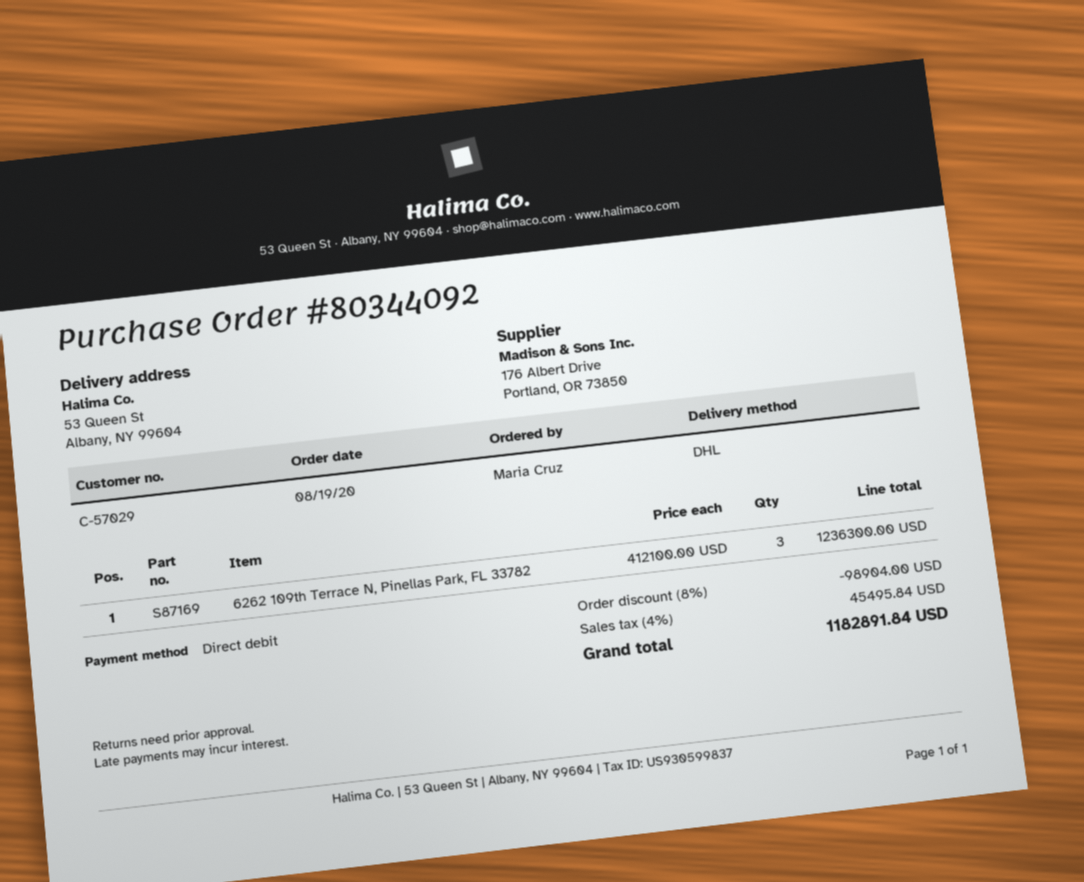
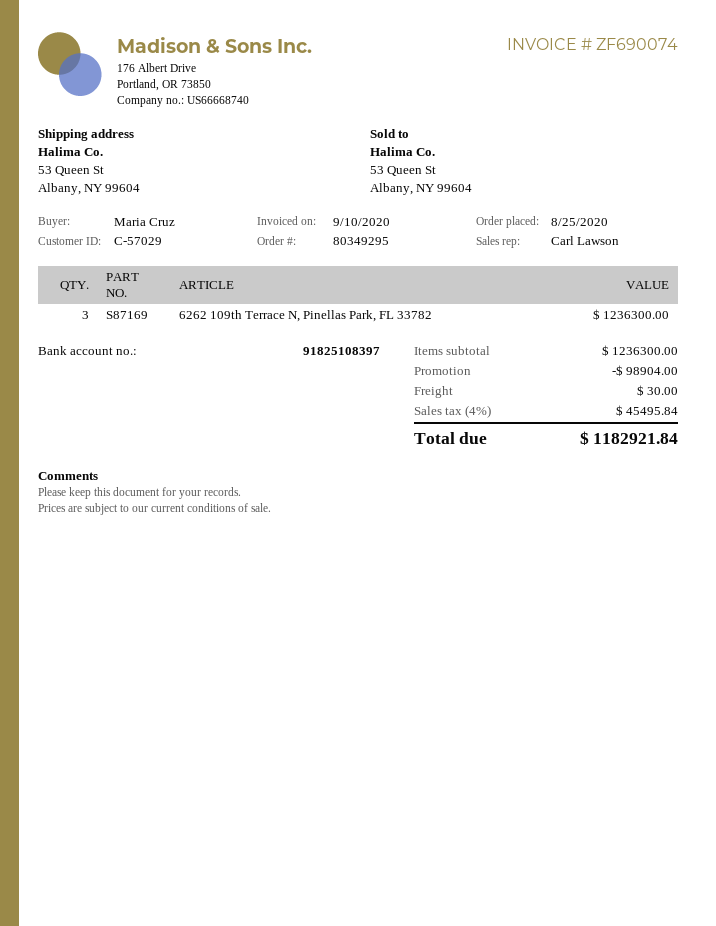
order number: 80344092 -> 80349295
order date: 2020-08-19 -> 2020-08-25
shipping: none -> 30.00
total: 1182891.84 -> 1182921.84

